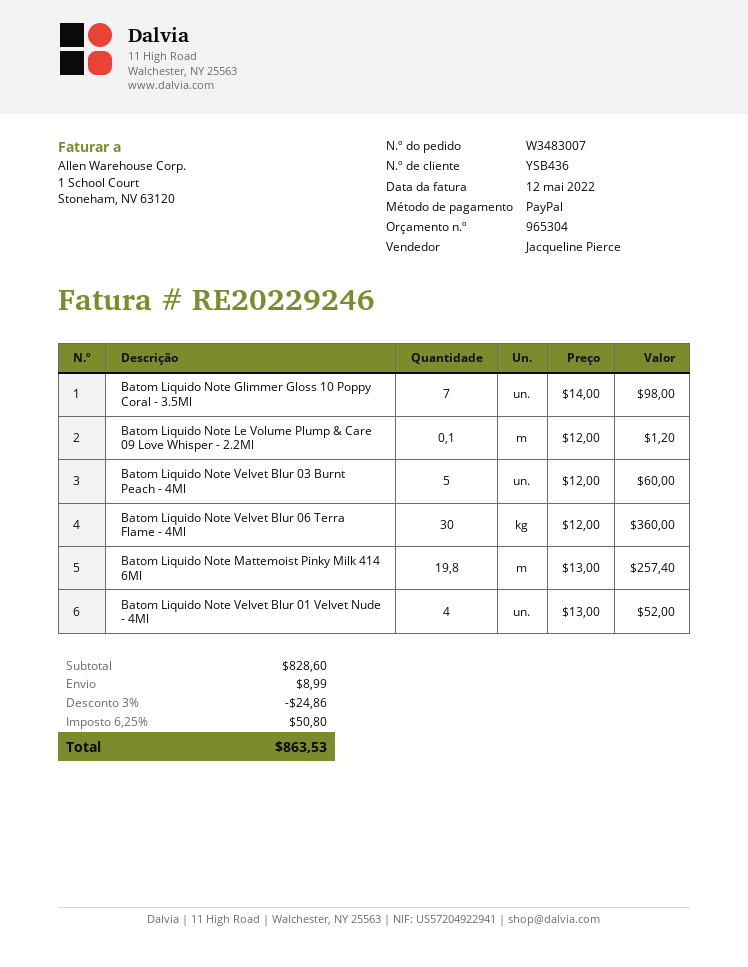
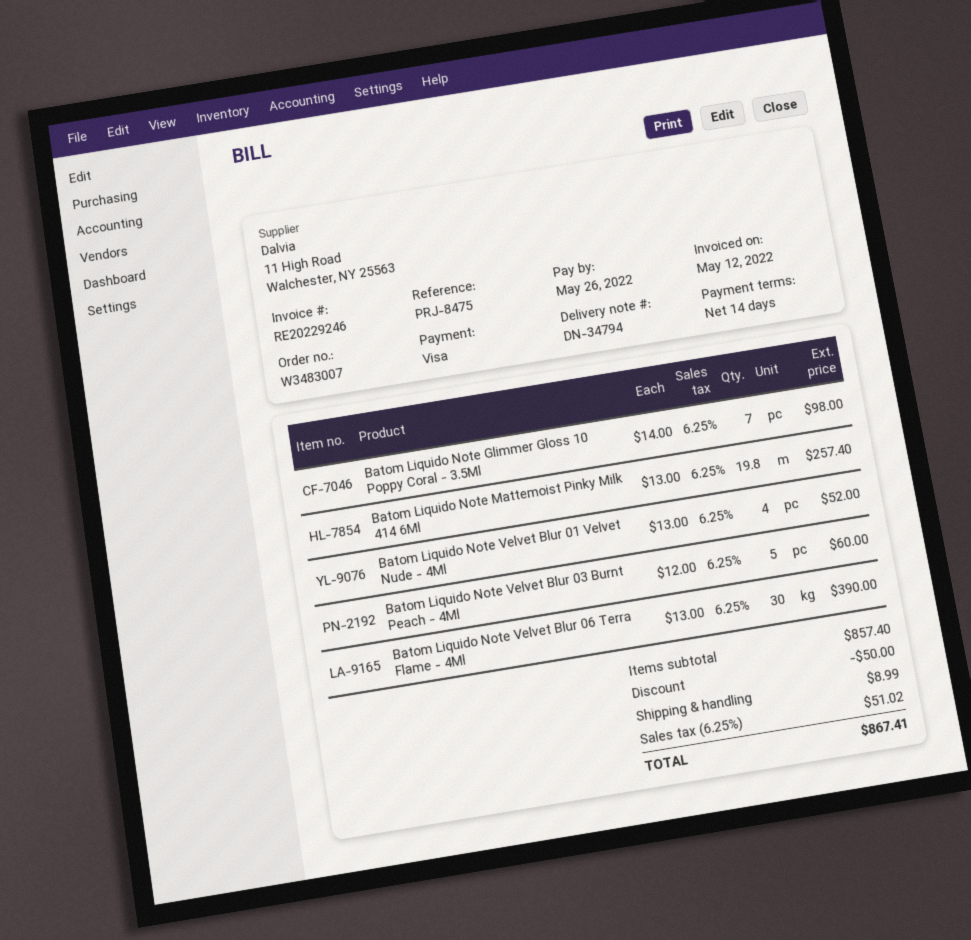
payment method: PayPal -> Visa
Batom Liquido Note Le Volume Plump & Care 09 Love Whisper - 2.2Ml: 0.1 x 12.00 = 1.20 -> none
Batom Liquido Note Velvet Blur 06 Terra Flame - 4Ml: 30 x 12.00 = 360.00 -> 30 x 13.00 = 390.00
subtotal: 828.60 -> 857.40
discount: 24.86 -> 50.00
tax: 6.25% = 50.80 -> 6.25% = 51.02
total: 863.53 -> 867.41

